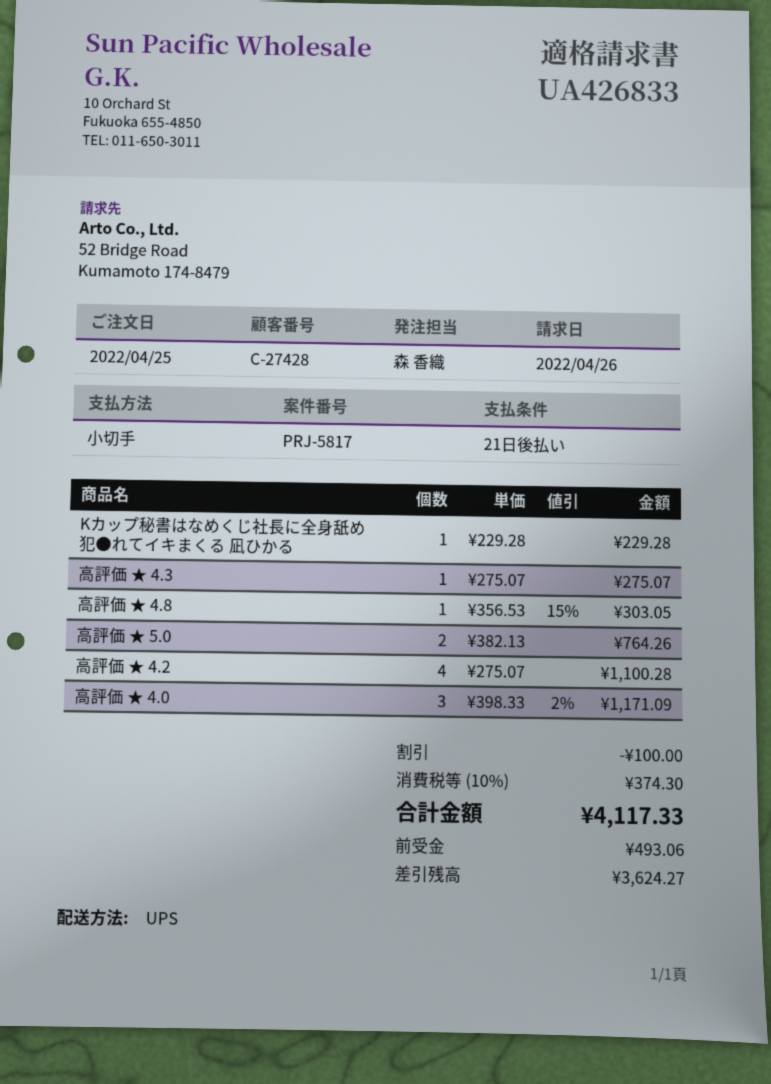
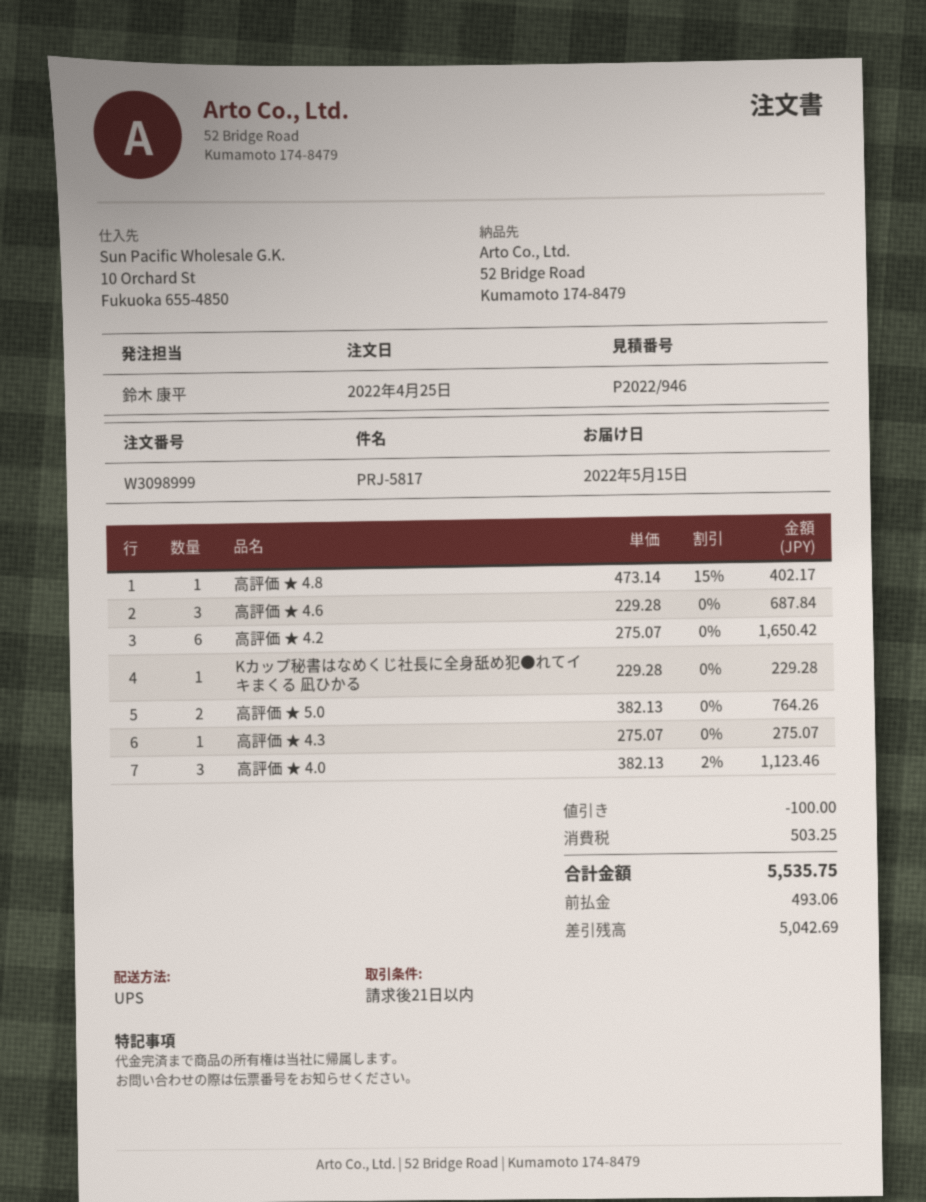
ordered by: 森 香織 -> 鈴木 康平
高評価 ★ 4.8: 1 x 356.53 - 15% = 303.05 -> 1 x 473.14 - 15% = 402.17
高評価 ★ 4.2: 4 x 275.07 = 1100.28 -> 6 x 275.07 = 1650.42
高評価 ★ 4.0: 3 x 398.33 - 2% = 1171.09 -> 3 x 382.13 - 2% = 1123.46
高評価 ★ 4.6: none -> 3 x 229.28 = 687.84
tax: 374.30 -> 503.25
total: 4117.33 -> 5535.75
balance: 3624.27 -> 5042.69

